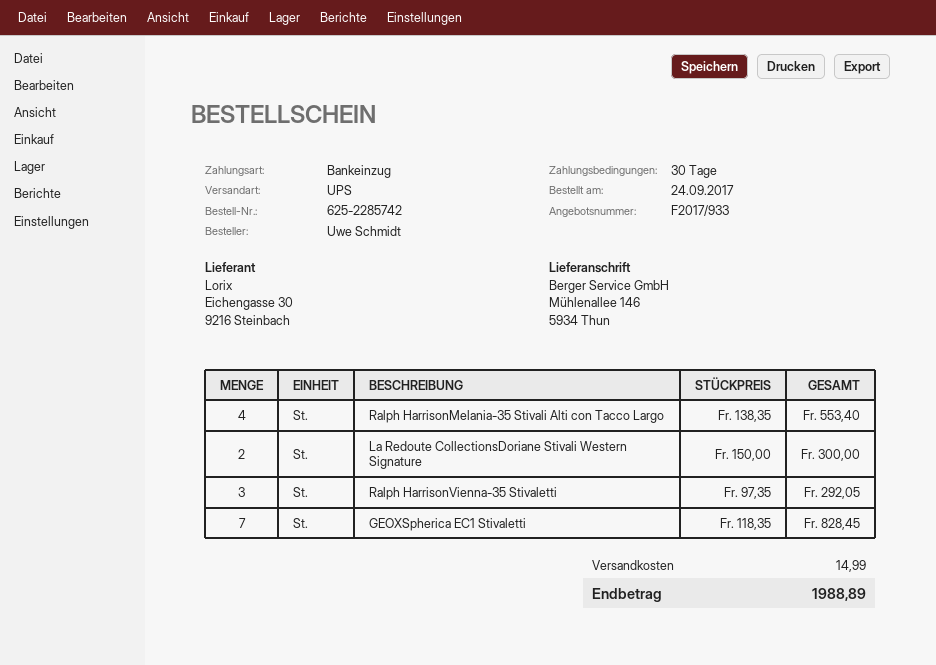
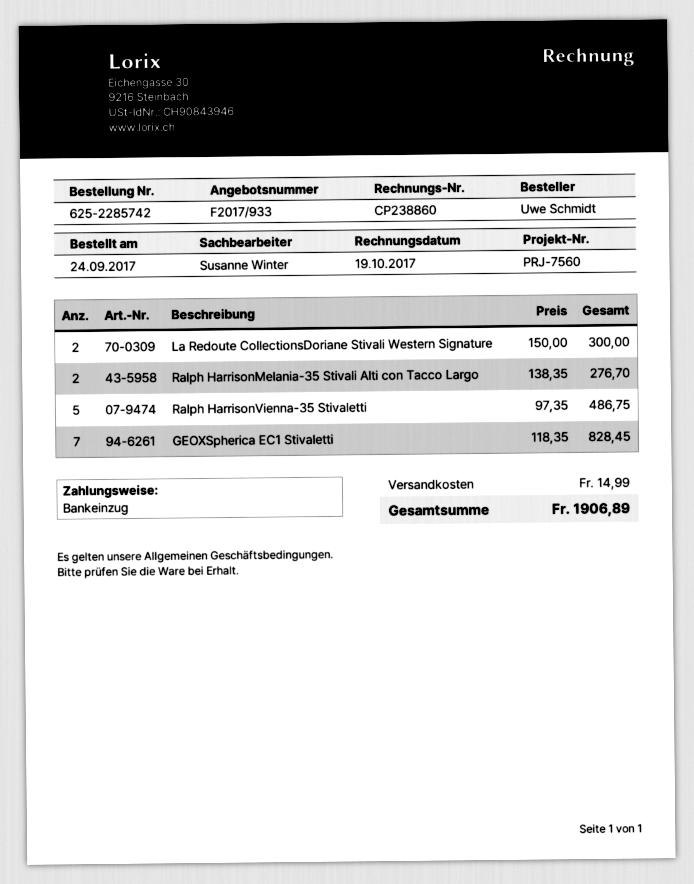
Ralph HarrisonMelania-35 Stivali Alti con Tacco Largo: 4 x 138.35 = 553.40 -> 2 x 138.35 = 276.70
Ralph HarrisonVienna-35 Stivaletti: 3 x 97.35 = 292.05 -> 5 x 97.35 = 486.75
total: 1988.89 -> 1906.89

